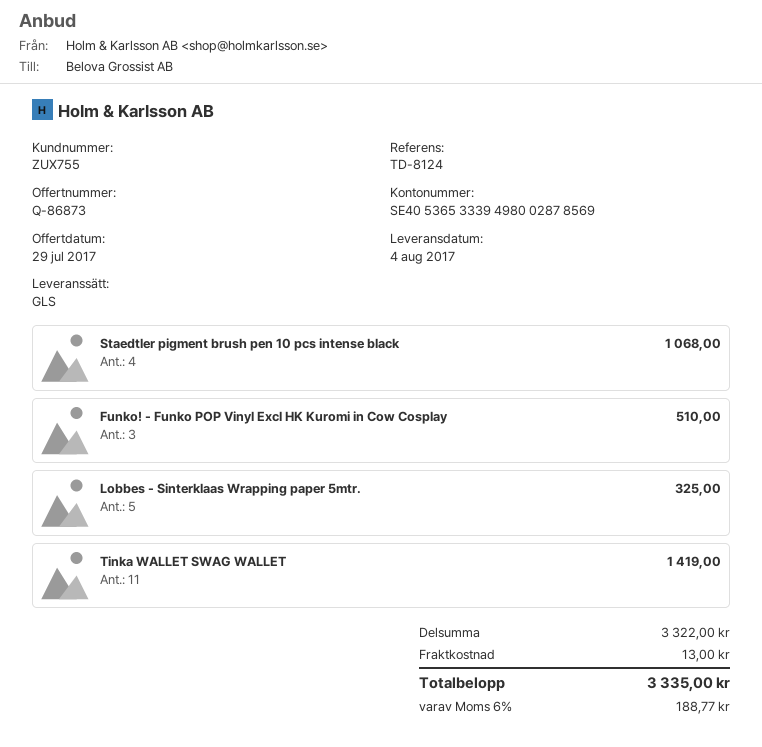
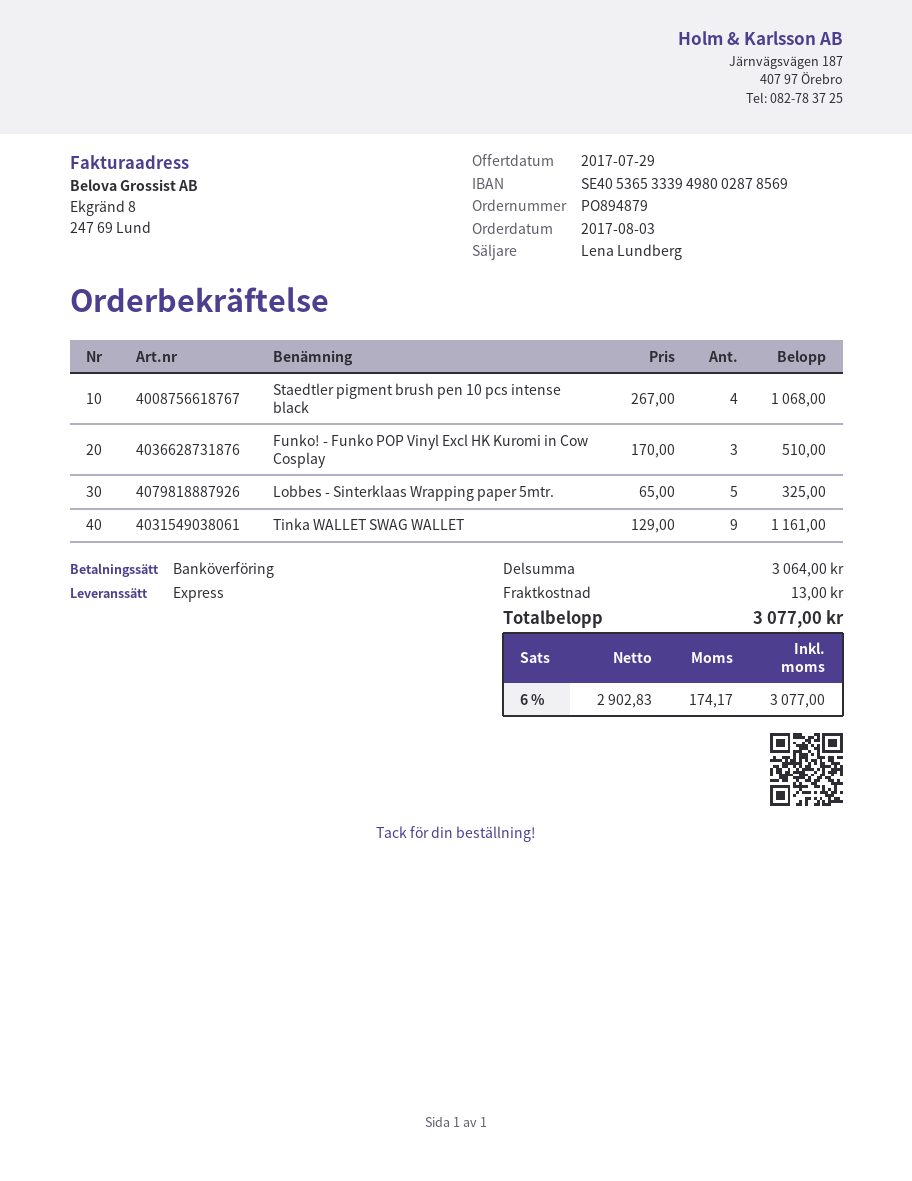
shipping method: GLS -> express
Tinka WALLET SWAG WALLET: 11 for 1419.00 -> 9 for 1161.00
subtotal: 3322.00 -> 3064.00
tax: 6% = 188.77 -> 6% = 174.17
total: 3335.00 -> 3077.00

